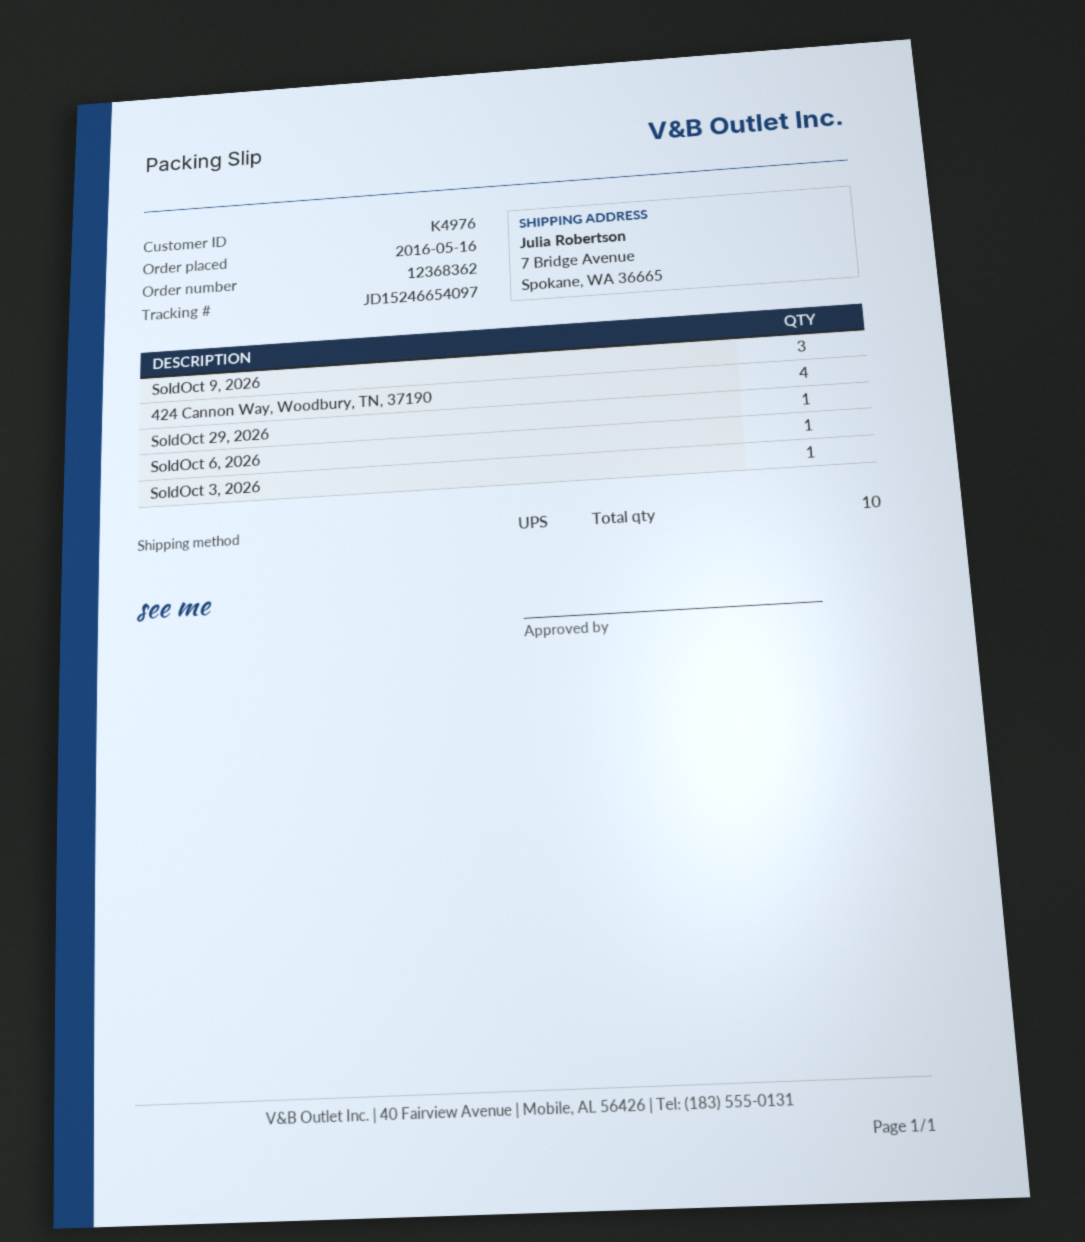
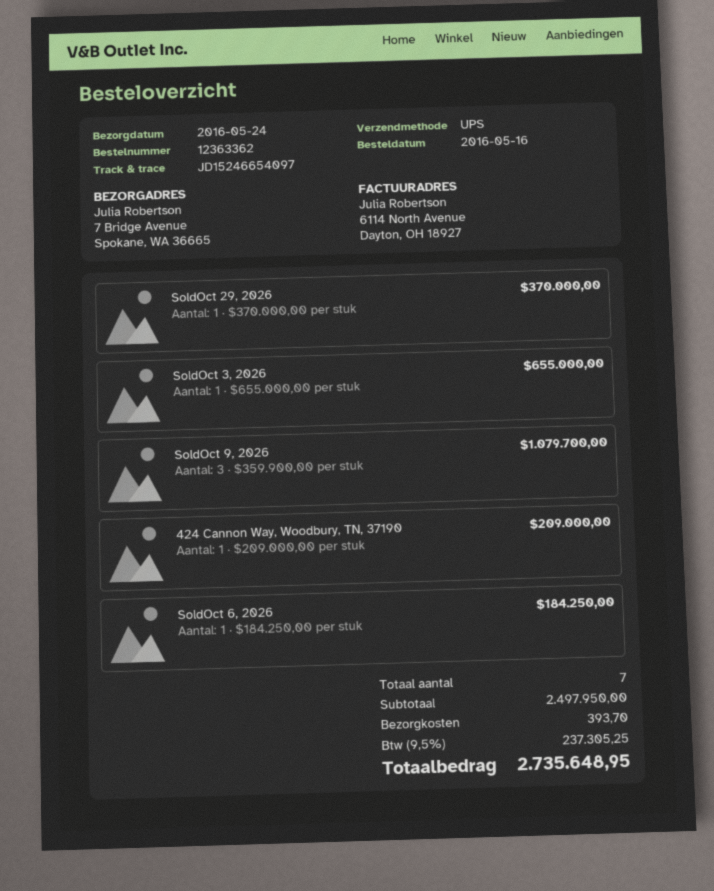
order number: 12368362 -> 12363362
424 Cannon Way, Woodbury, TN, 37190: 4 -> 1
total quantity: 10 -> 7

